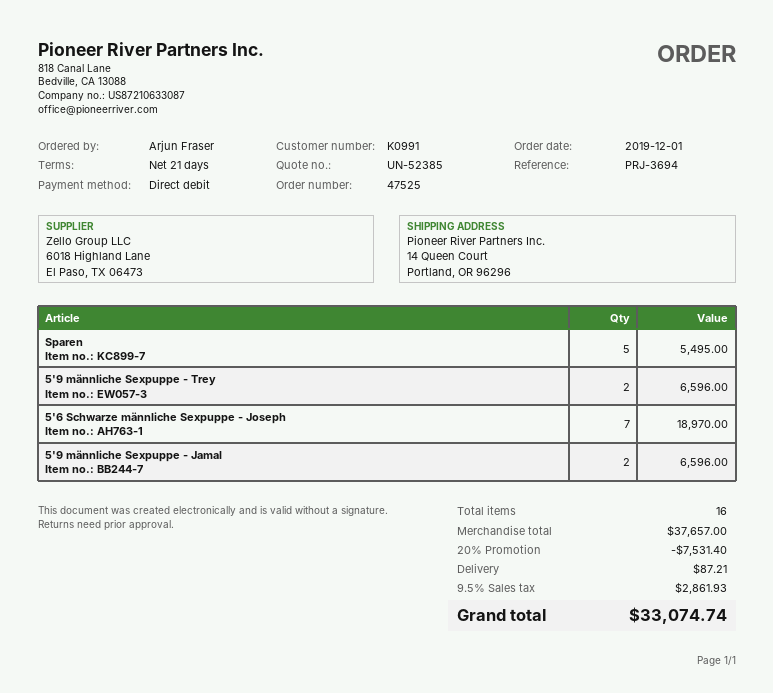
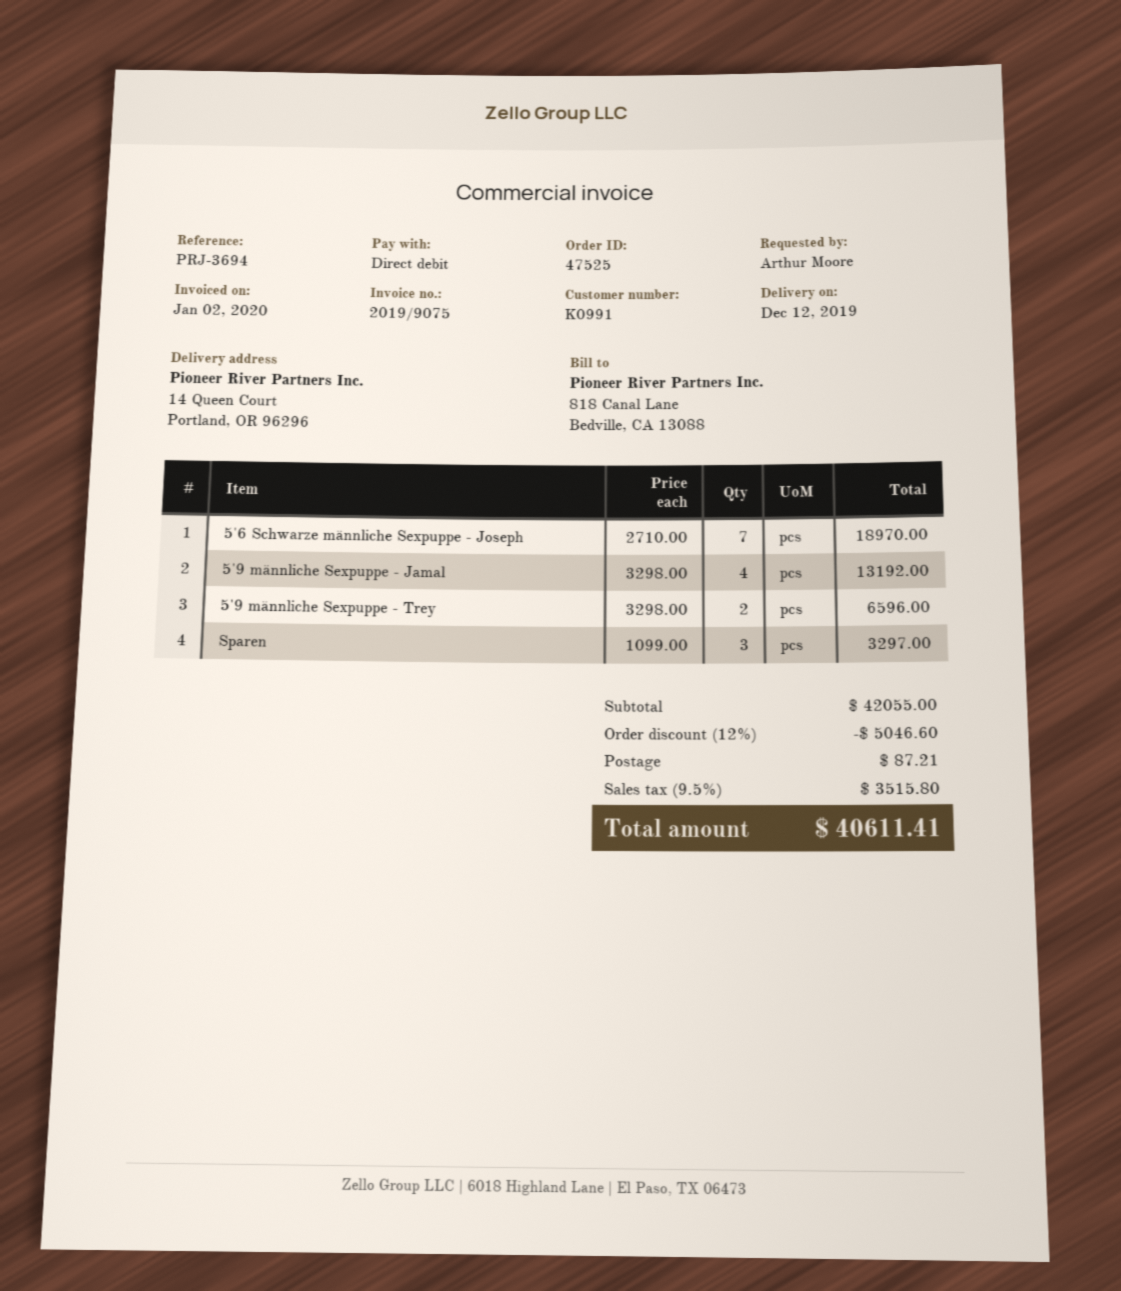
ordered by: Arjun Fraser -> Arthur Moore
Sparen: 5 for 5495.00 -> 3 for 3297.00
5'9 männliche Sexpuppe - Jamal: 2 for 6596.00 -> 4 for 13192.00
subtotal: 37657.00 -> 42055.00
discount: 20% = 7531.40 -> 12% = 5046.60
tax: 9.5% = 2861.93 -> 9.5% = 3515.80
total: 33074.74 -> 40611.41

